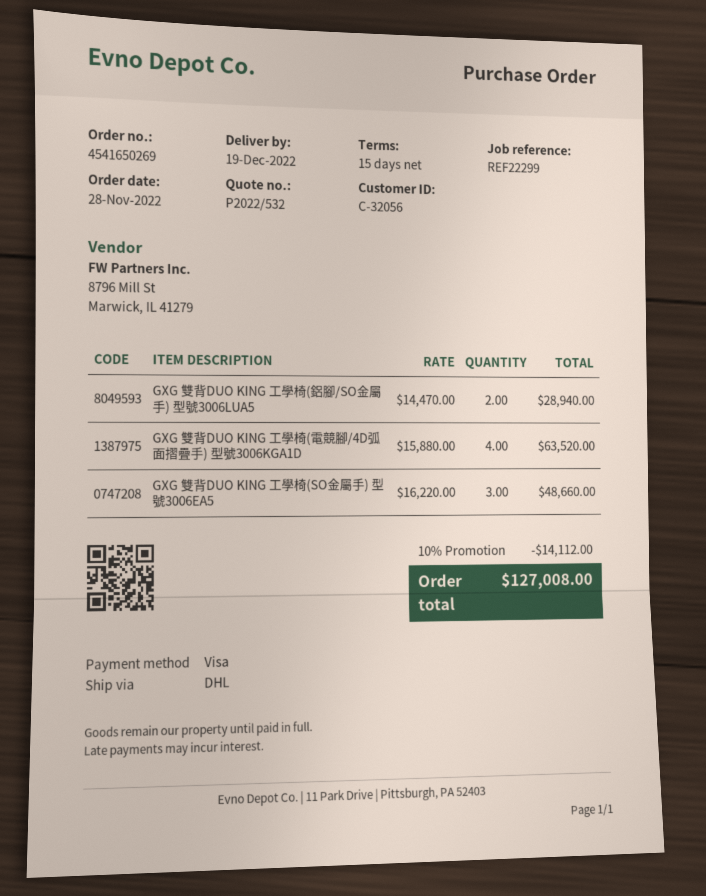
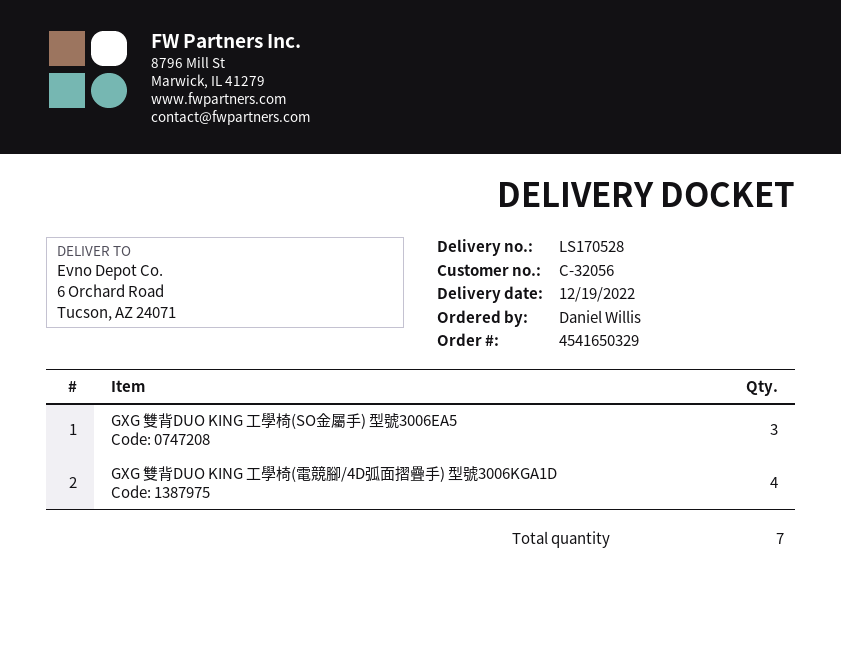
order number: 4541650269 -> 4541650329
GXG 雙背DUO KING 工學椅(鋁腳/SO金屬手) 型號3006LUA5: 2 -> none

